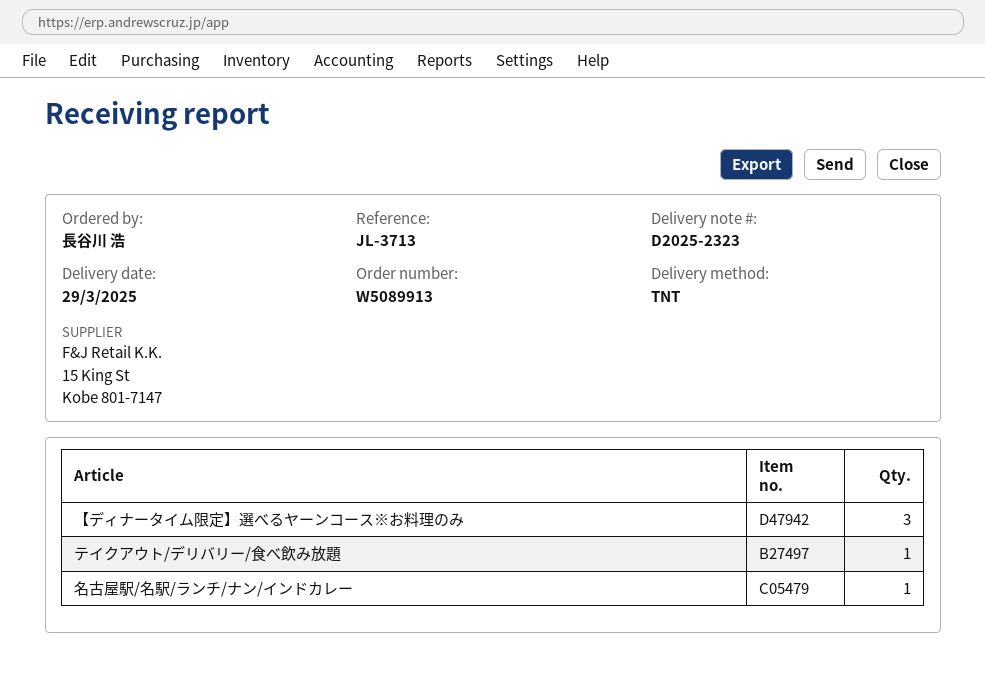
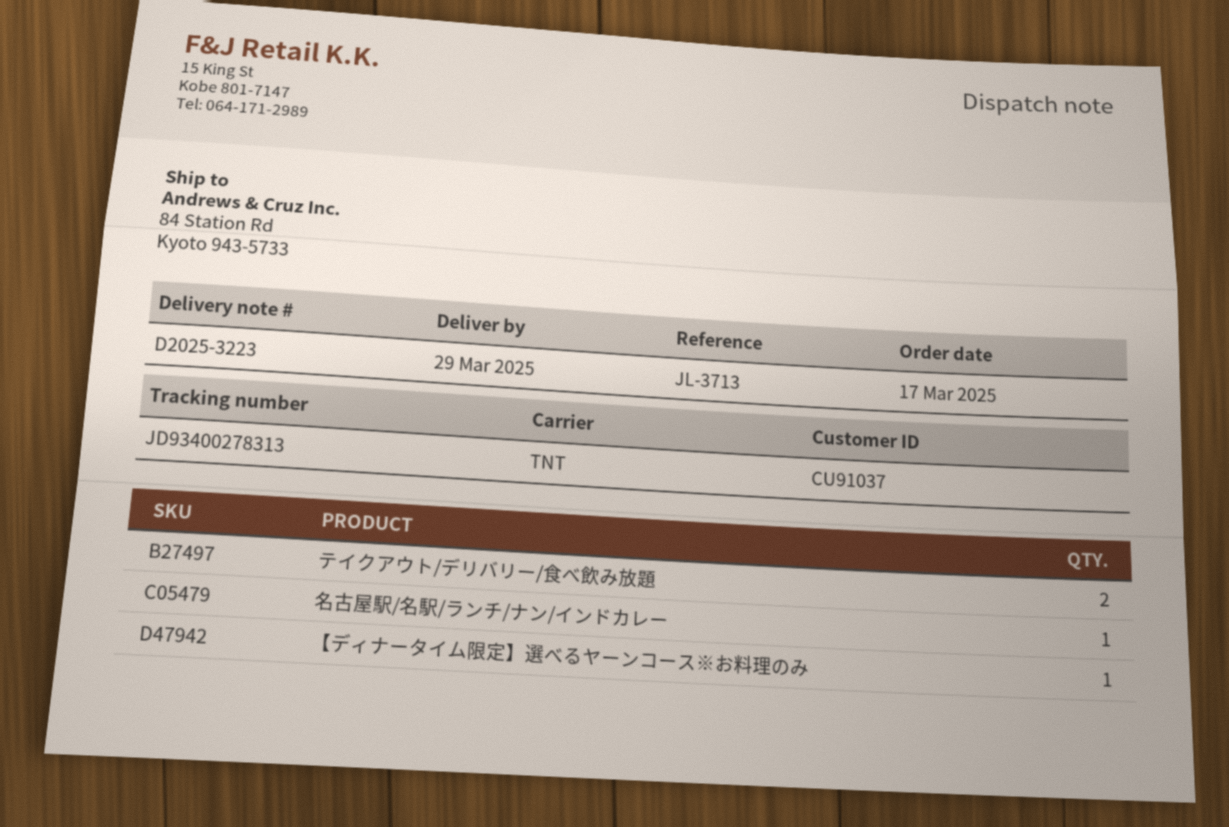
delivery note number: D2025-2323 -> D2025-3223
【ディナータイム限定】選べるヤーンコース※お料理のみ: 3 -> 1
テイクアウト/デリバリー/食べ飲み放題: 1 -> 2

